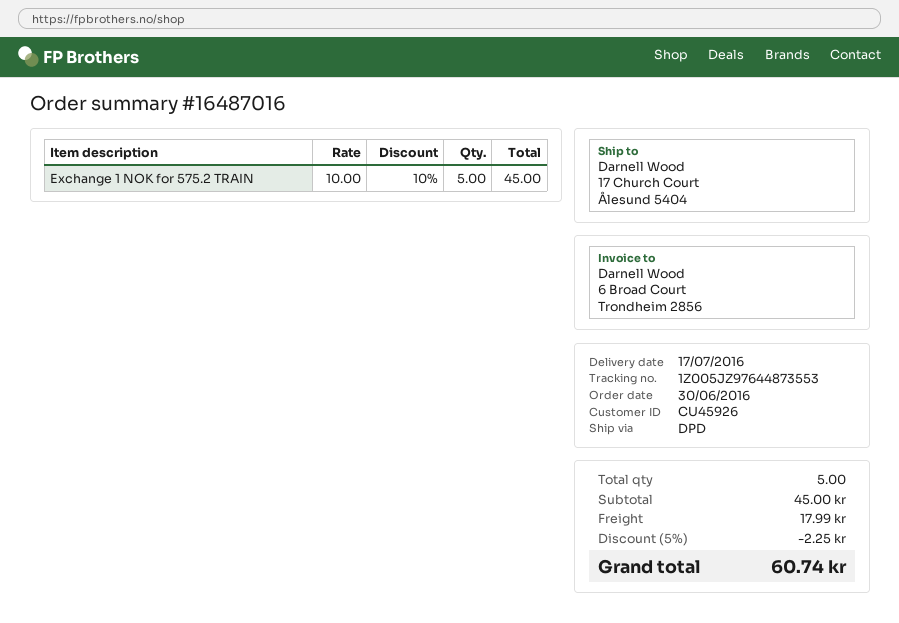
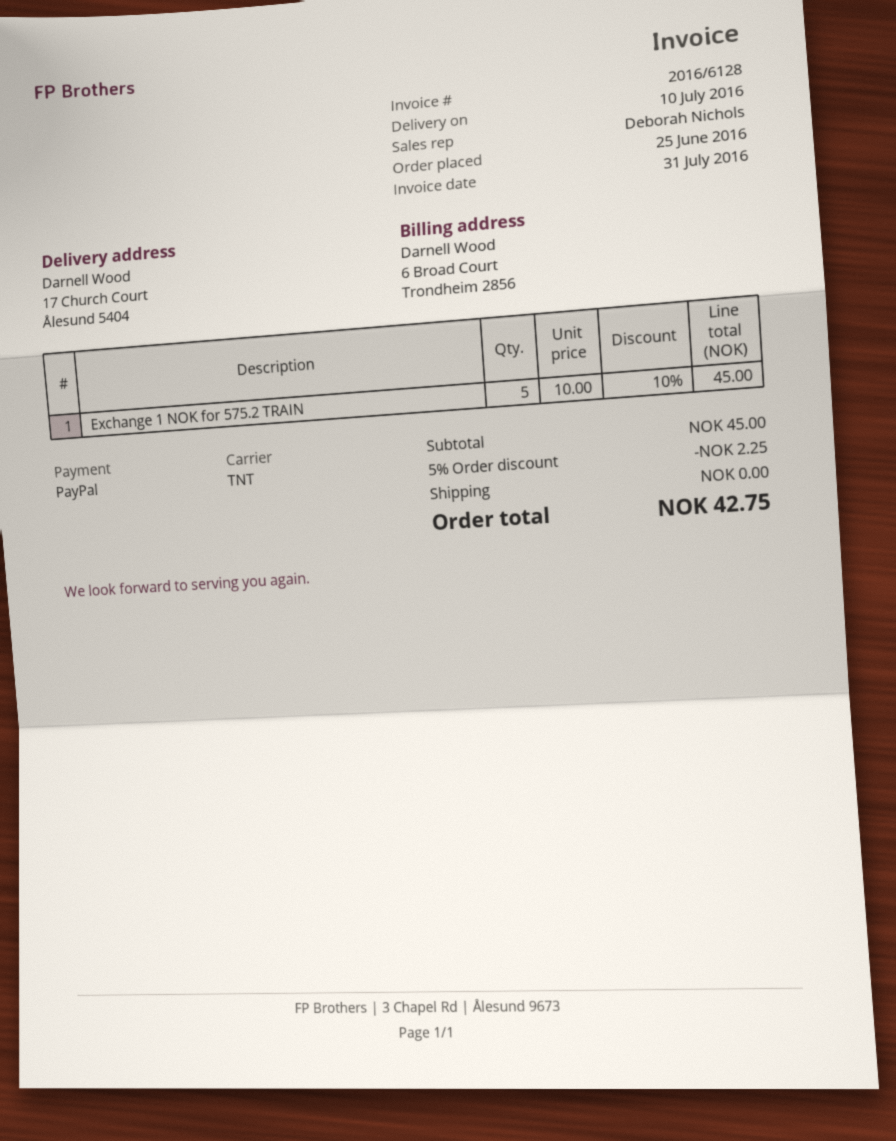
order date: 2016-06-30 -> 2016-06-25
delivery date: 2016-07-17 -> 2016-07-10
shipping method: DPD -> TNT
shipping: 17.99 -> 0.00
total: 60.74 -> 42.75

